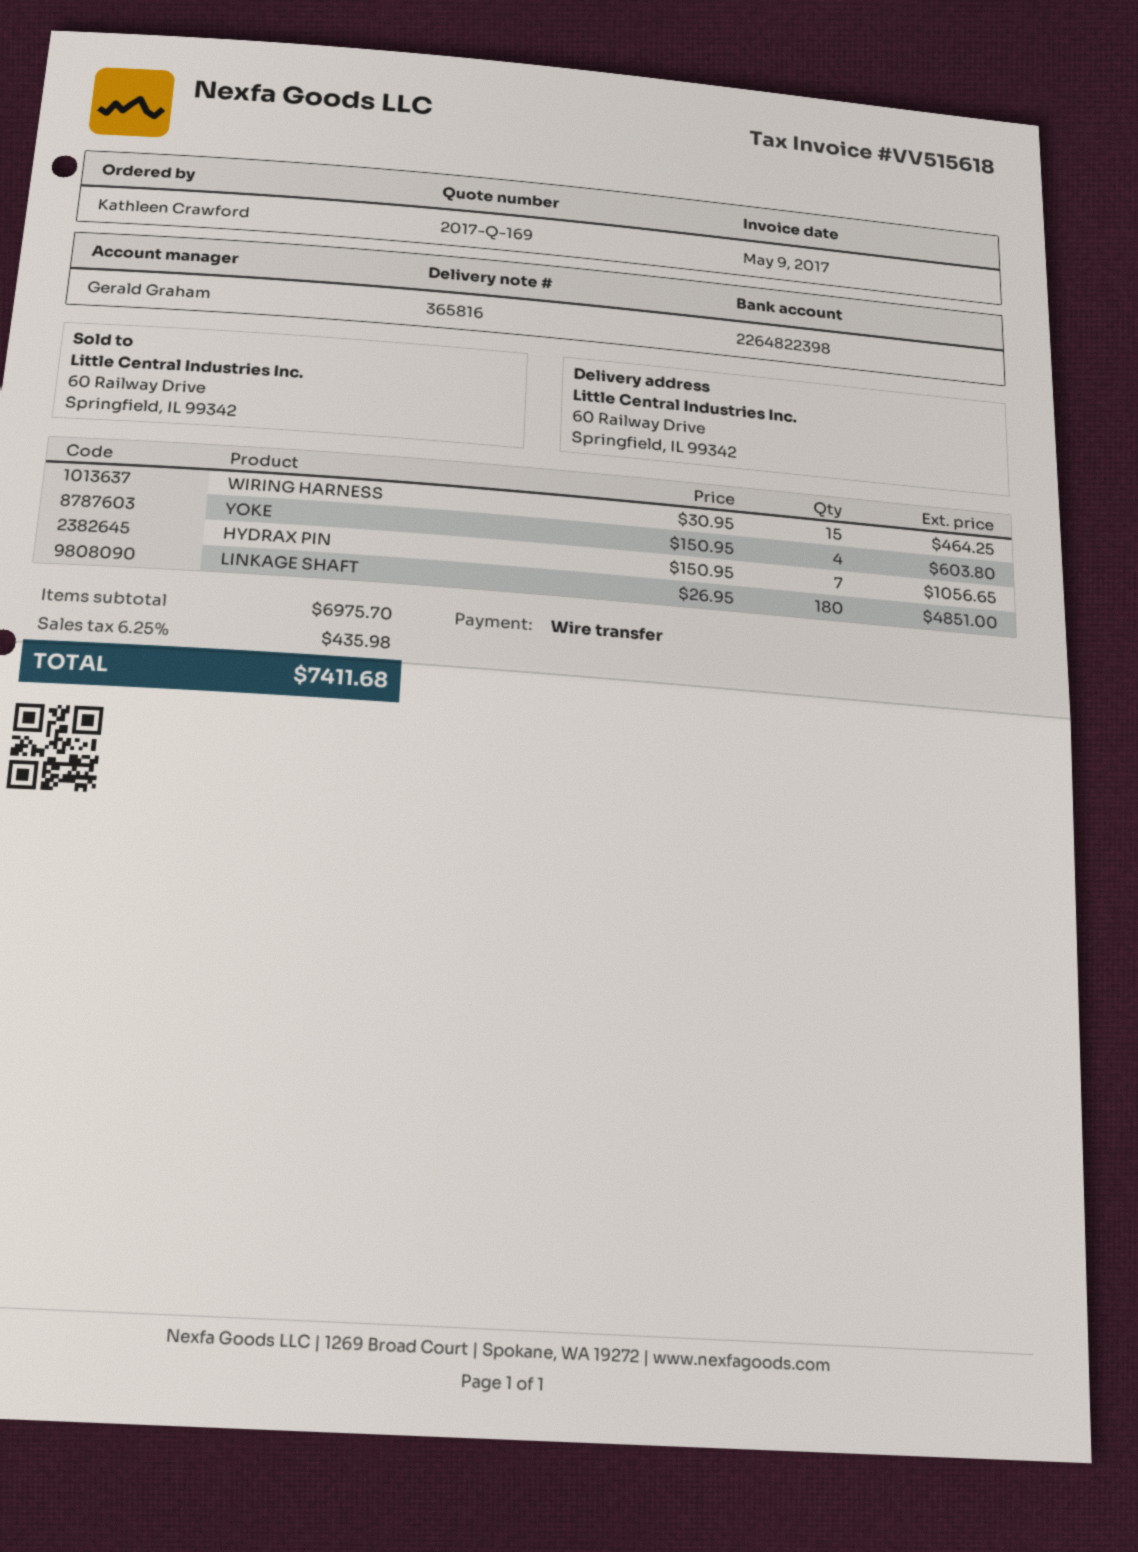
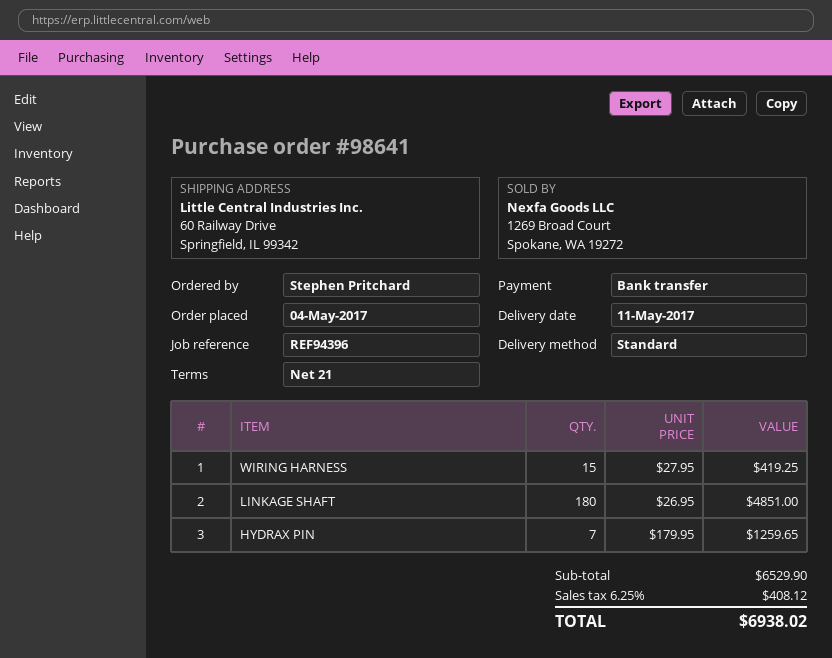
ordered by: Kathleen Crawford -> Stephen Pritchard
WIRING HARNESS: 15 x 30.95 = 464.25 -> 15 x 27.95 = 419.25
YOKE: 4 x 150.95 = 603.80 -> none
HYDRAX PIN: 7 x 150.95 = 1056.65 -> 7 x 179.95 = 1259.65
subtotal: 6975.70 -> 6529.90
tax: 6.25% = 435.98 -> 6.25% = 408.12
total: 7411.68 -> 6938.02

